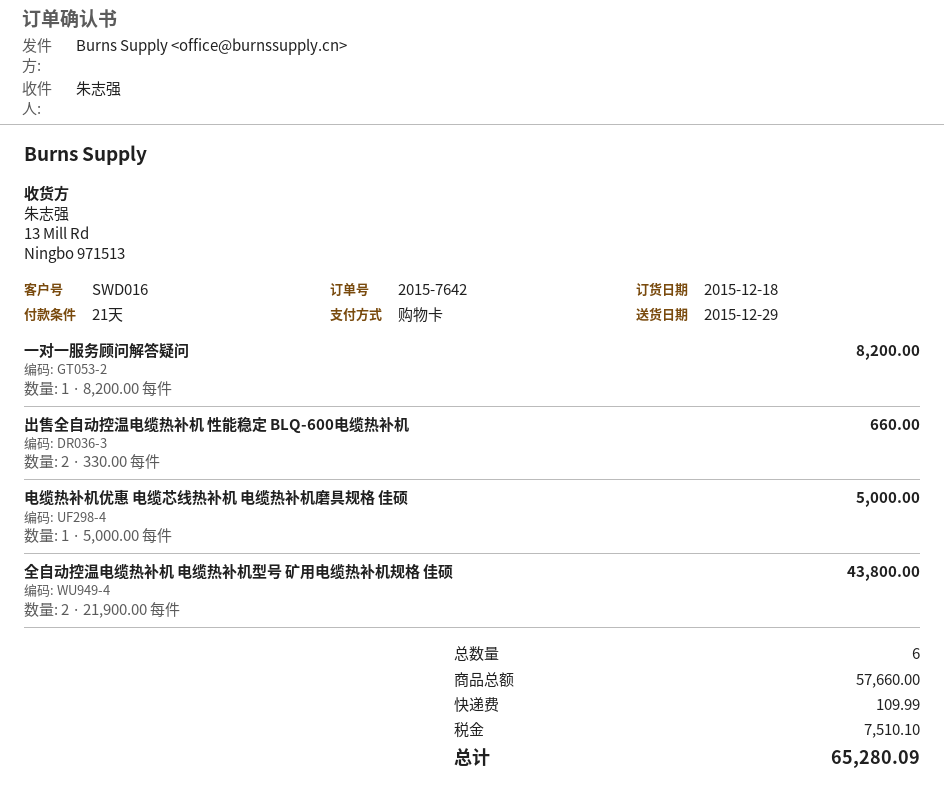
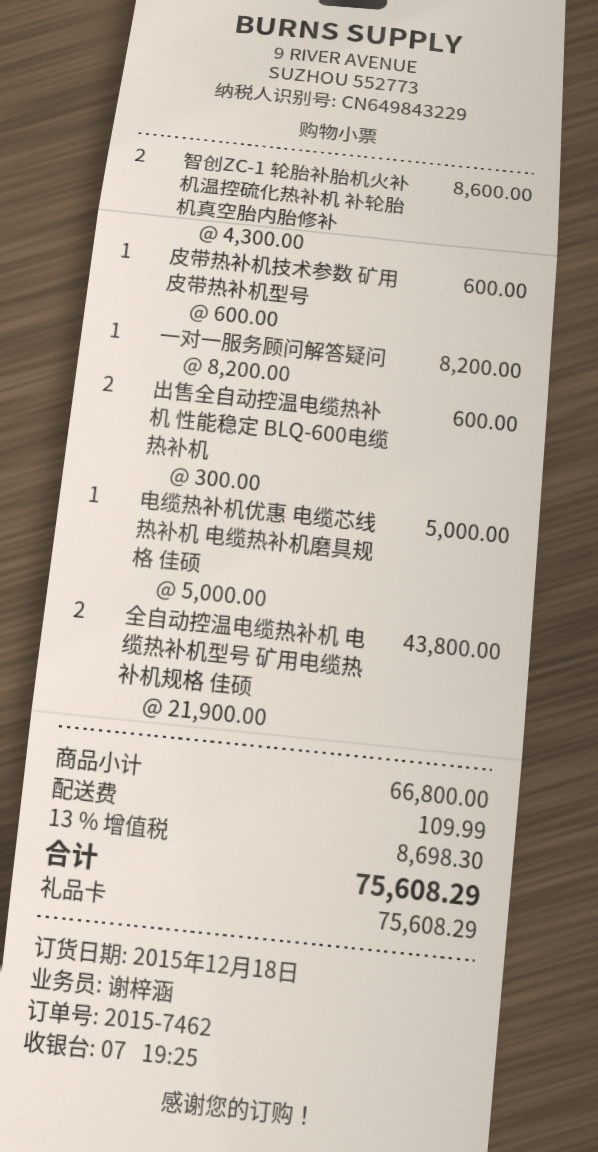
order number: 2015-7642 -> 2015-7462
出售全自动控温电缆热补机 性能稳定 BLQ-600电缆热补机: 2 x 330.00 = 660.00 -> 2 x 300.00 = 600.00
智创ZC-1 轮胎补胎机火补机温控硫化热补机 补轮胎机真空胎内胎修补: none -> 2 x 4300.00 = 8600.00
皮带热补机技术参数 矿用皮带热补机型号: none -> 1 x 600.00 = 600.00
subtotal: 57660.00 -> 66800.00
tax: 7510.10 -> 8698.30
total: 65280.09 -> 75608.29

